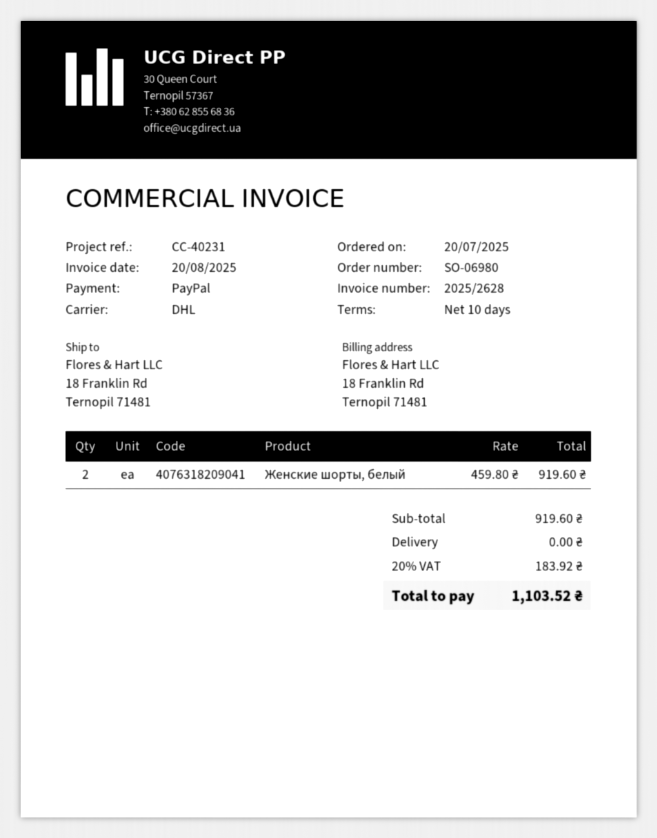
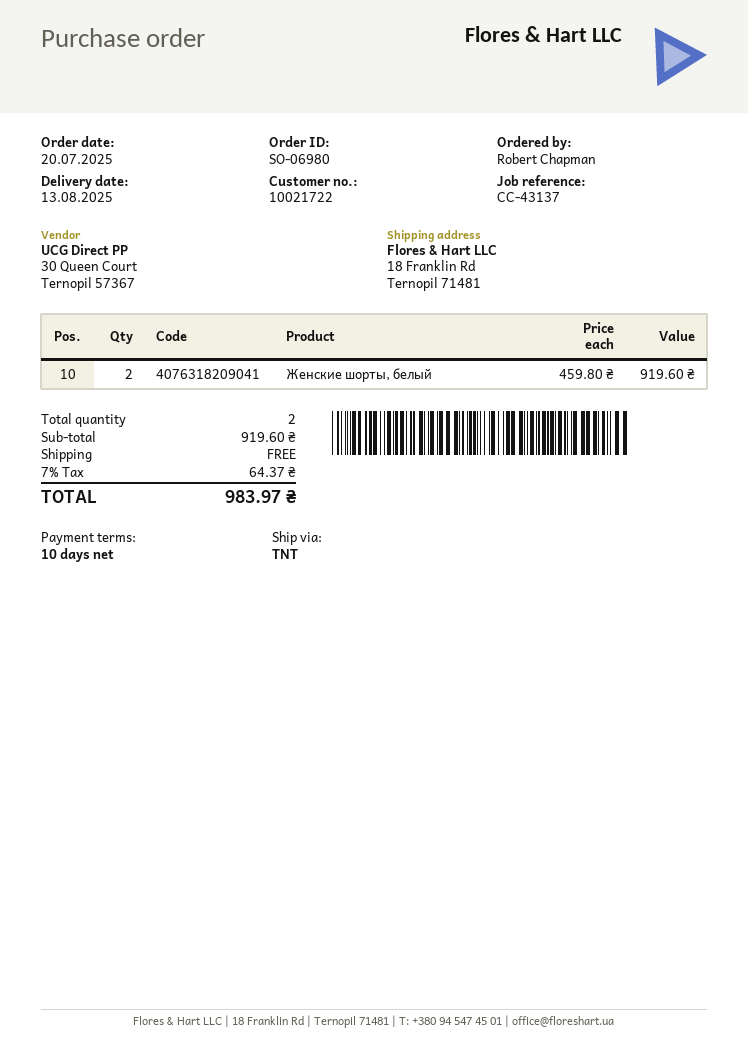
reference: CC-40231 -> CC-43137
shipping method: DHL -> TNT
tax: 20% = 183.92 -> 7% = 64.37
total: 1103.52 -> 983.97

